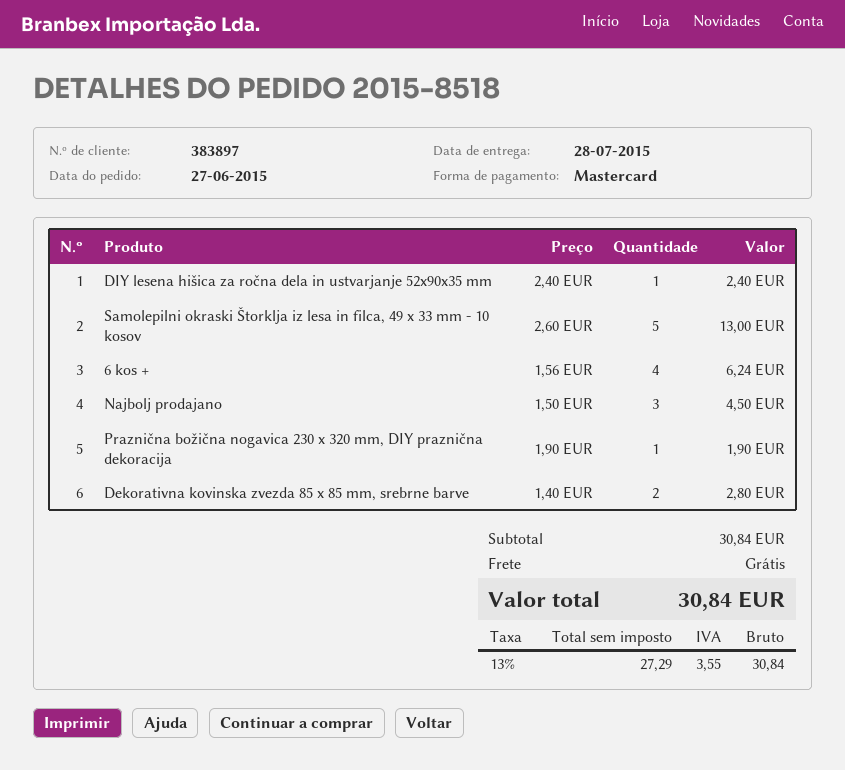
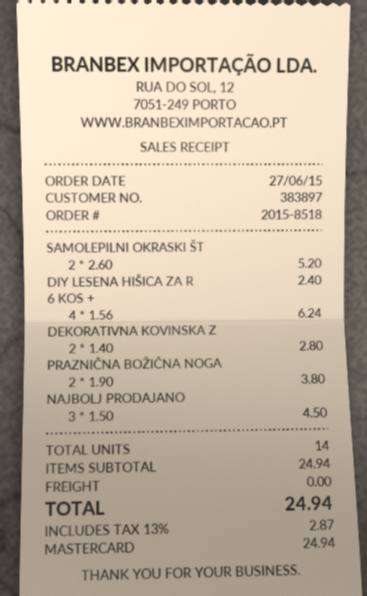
Samolepilni okraski Štorklja iz lesa in filca, 49 x 33 mm - 10 kosov: 5 x 2.60 = 13.00 -> 2 x 2.60 = 5.20
Praznična božična nogavica 230 x 320 mm, DIY praznična dekoracija: 1 x 1.90 = 1.90 -> 2 x 1.90 = 3.80
subtotal: 30.84 -> 24.94
tax: 13% = 3.55 -> 13% = 2.87
total: 30.84 -> 24.94

